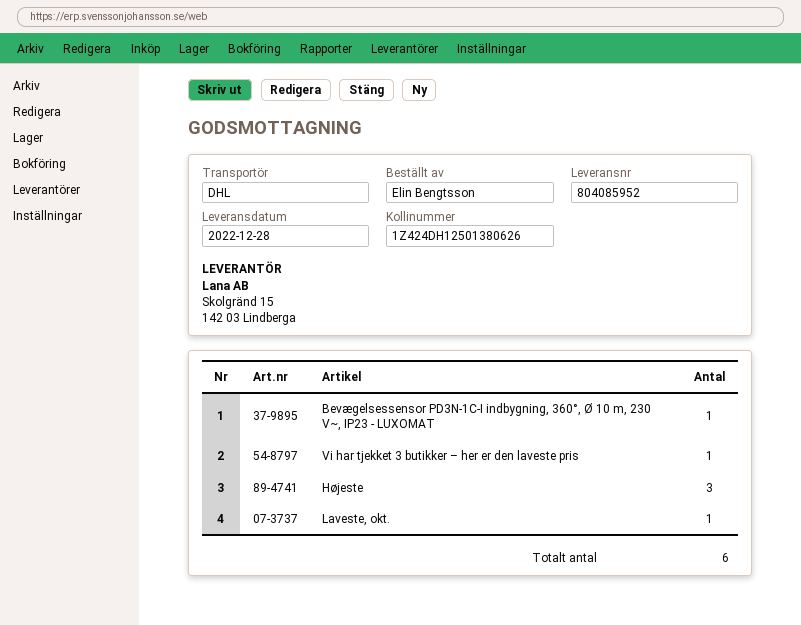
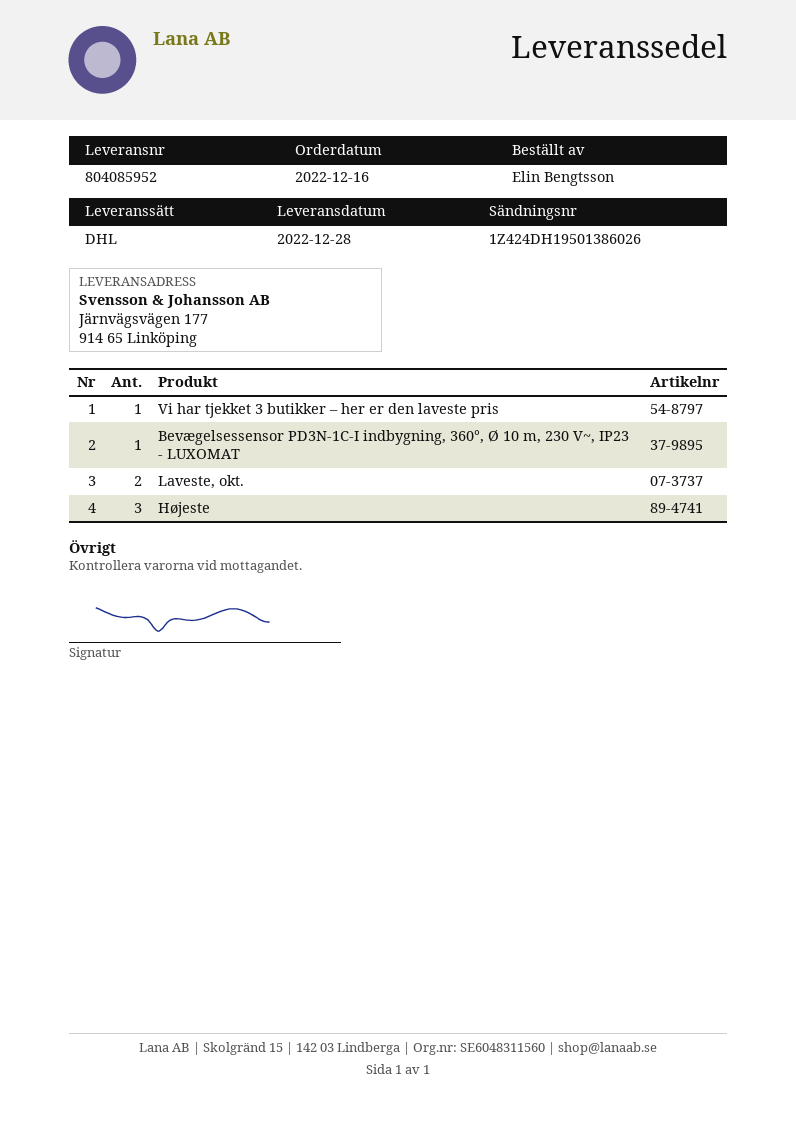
tracking number: 1Z424DH12501380626 -> 1Z424DH19501386026
Laveste, okt.: 1 -> 2

